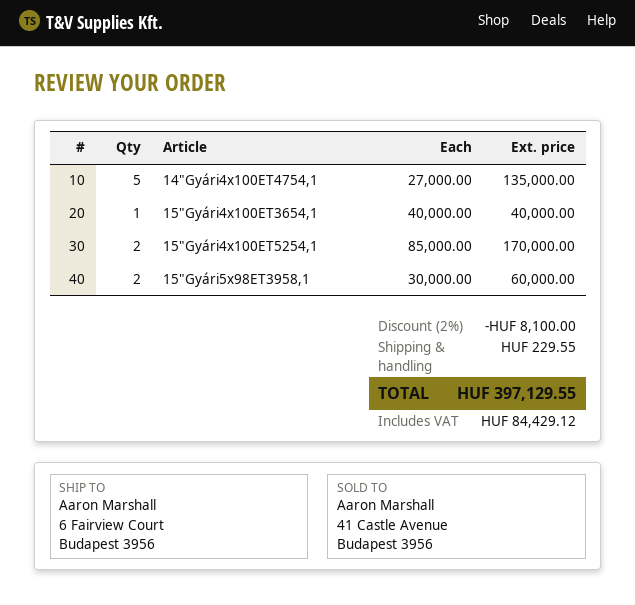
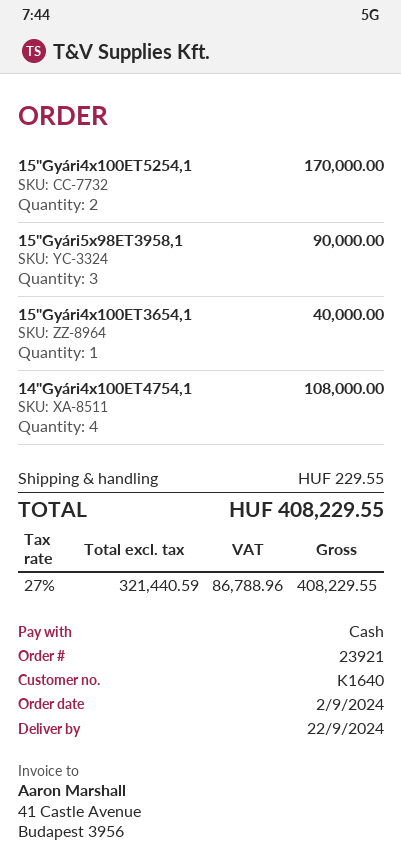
14"Gyári4x100ET4754,1: 5 for 135000.00 -> 4 for 108000.00
15"Gyári5x98ET3958,1: 2 for 60000.00 -> 3 for 90000.00
discount: 2% = 8100.00 -> none
tax: 84429.12 -> 86788.96
total: 397129.55 -> 408229.55

